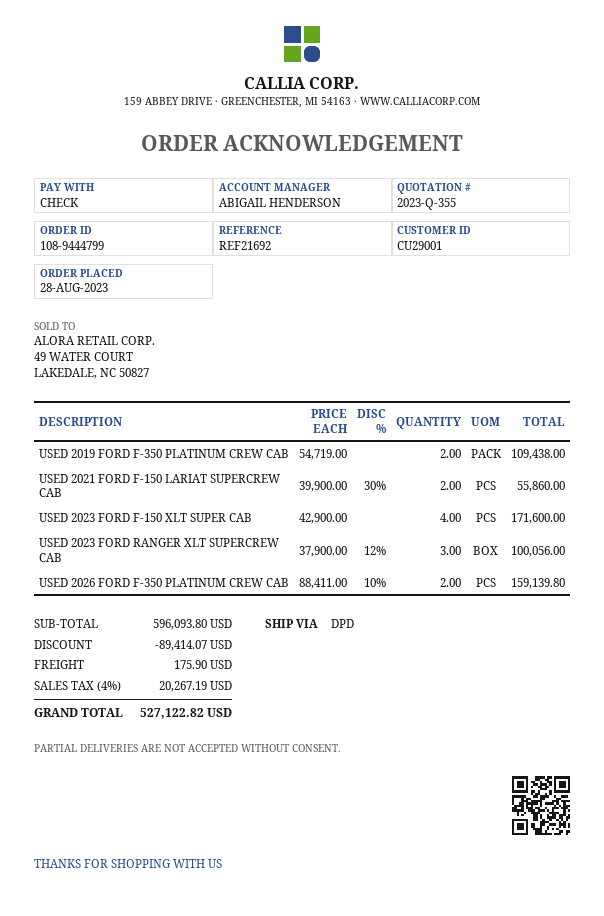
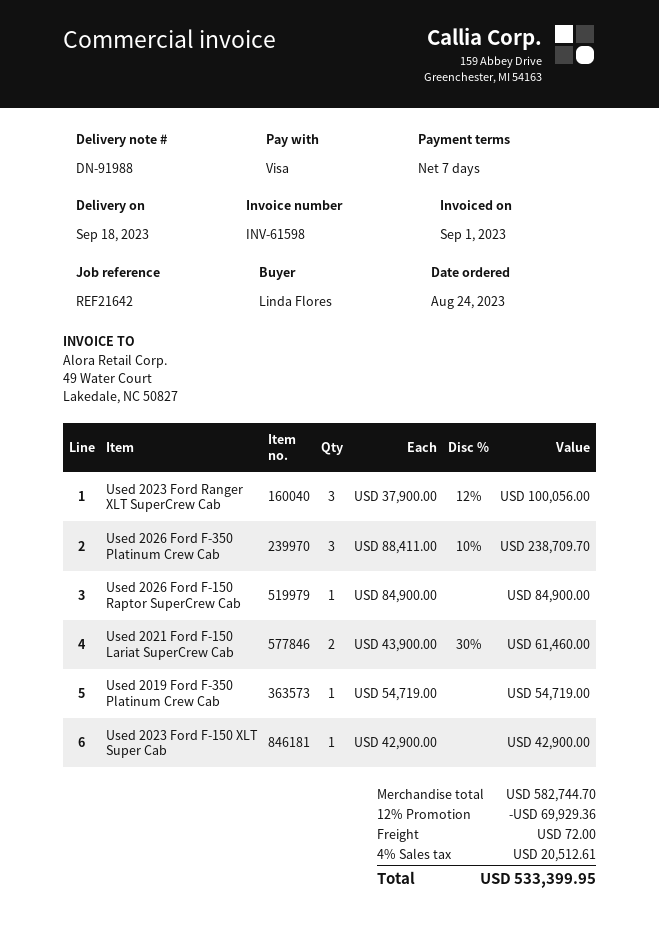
order date: 2023-08-28 -> 2023-08-24
reference: REF21692 -> REF21642
payment method: cheque -> Visa
USED 2019 FORD F-350 PLATINUM CREW CAB: 2 x 54719.00 = 109438.00 -> 1 x 54719.00 = 54719.00
USED 2021 FORD F-150 LARIAT SUPERCREW CAB: 2 x 39900.00 - 30% = 55860.00 -> 2 x 43900.00 - 30% = 61460.00
USED 2023 FORD F-150 XLT SUPER CAB: 4 x 42900.00 = 171600.00 -> 1 x 42900.00 = 42900.00
USED 2026 FORD F-350 PLATINUM CREW CAB: 2 x 88411.00 - 10% = 159139.80 -> 3 x 88411.00 - 10% = 238709.70
Used 2026 Ford F-150 Raptor SuperCrew Cab: none -> 1 x 84900.00 = 84900.00
subtotal: 596093.80 -> 582744.70
discount: 89414.07 -> 69929.36
shipping: 175.90 -> 72.00
tax: 4% = 20267.19 -> 4% = 20512.61
total: 527122.82 -> 533399.95

